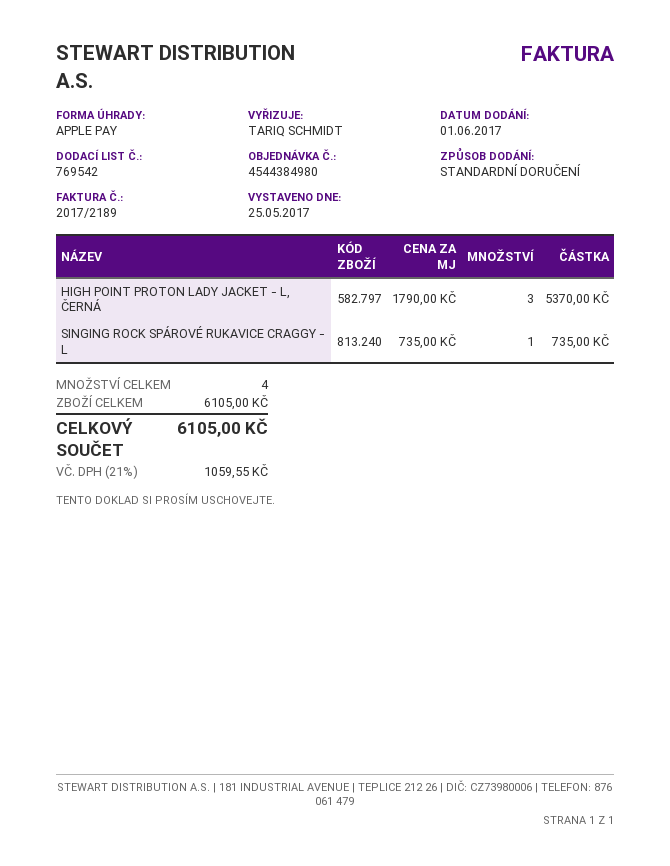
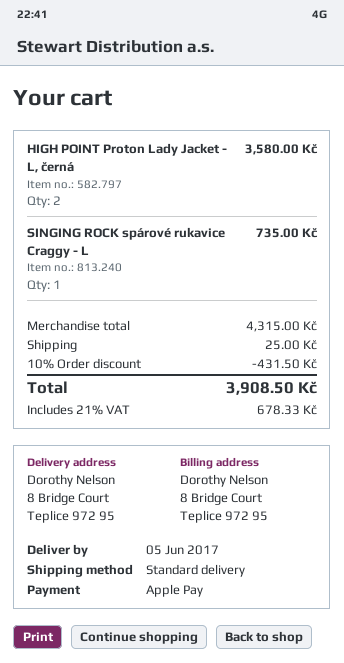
delivery date: 2017-06-01 -> 2017-06-05
HIGH POINT PROTON LADY JACKET - L, ČERNÁ: 3 for 5370.00 -> 2 for 3580.00
subtotal: 6105.00 -> 4315.00
discount: none -> 10% = 431.50
shipping: none -> 25.00
tax: 21% = 1059.55 -> 21% = 678.33
total: 6105.00 -> 3908.50

